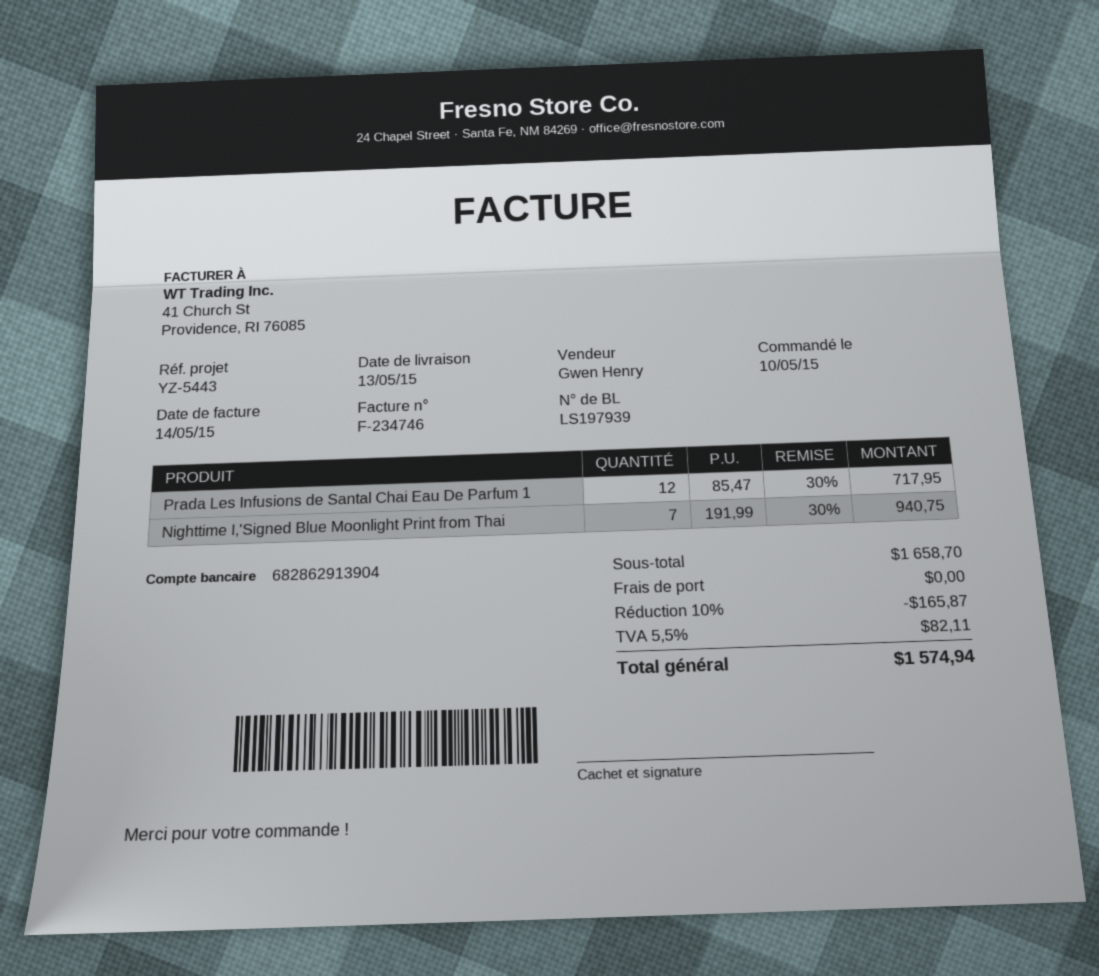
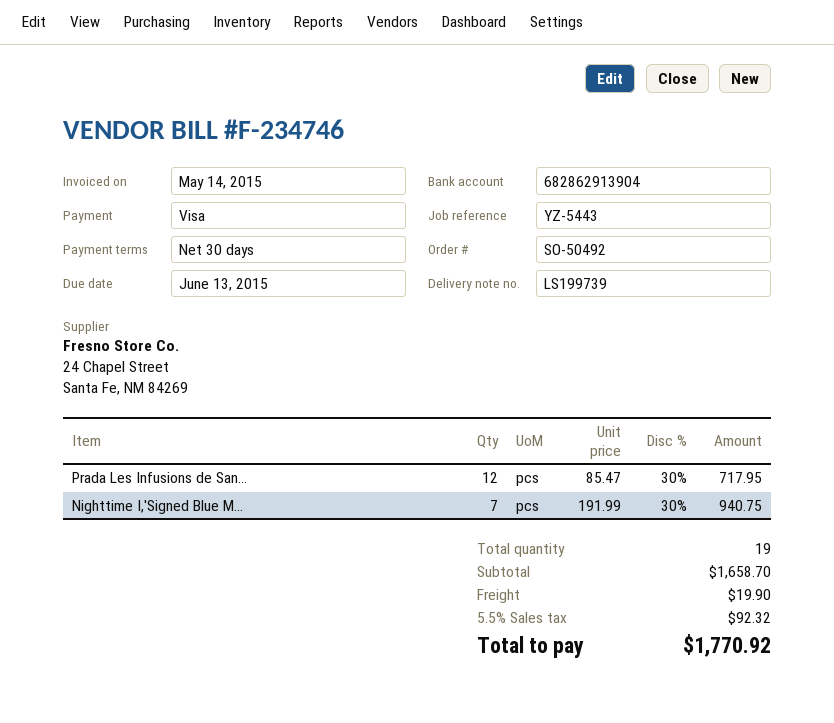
delivery note number: LS197939 -> LS199739
discount: 10% = 165.87 -> none
shipping: 0.00 -> 19.90
tax: 5.5% = 82.11 -> 5.5% = 92.32
total: 1574.94 -> 1770.92

